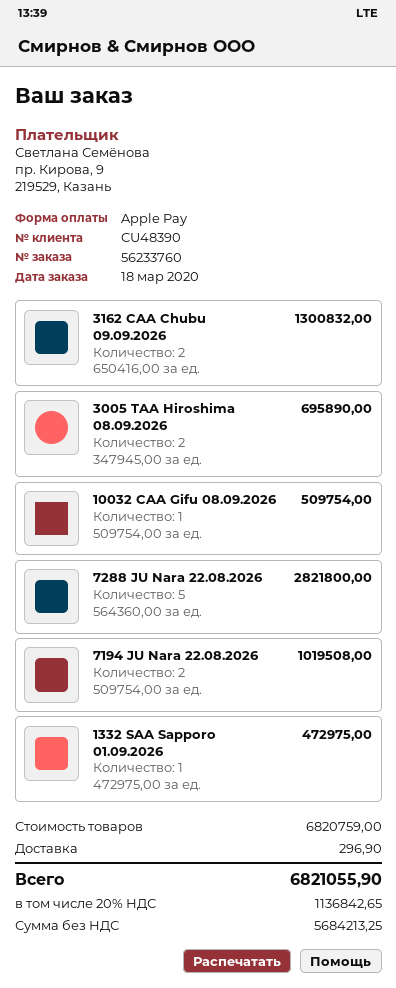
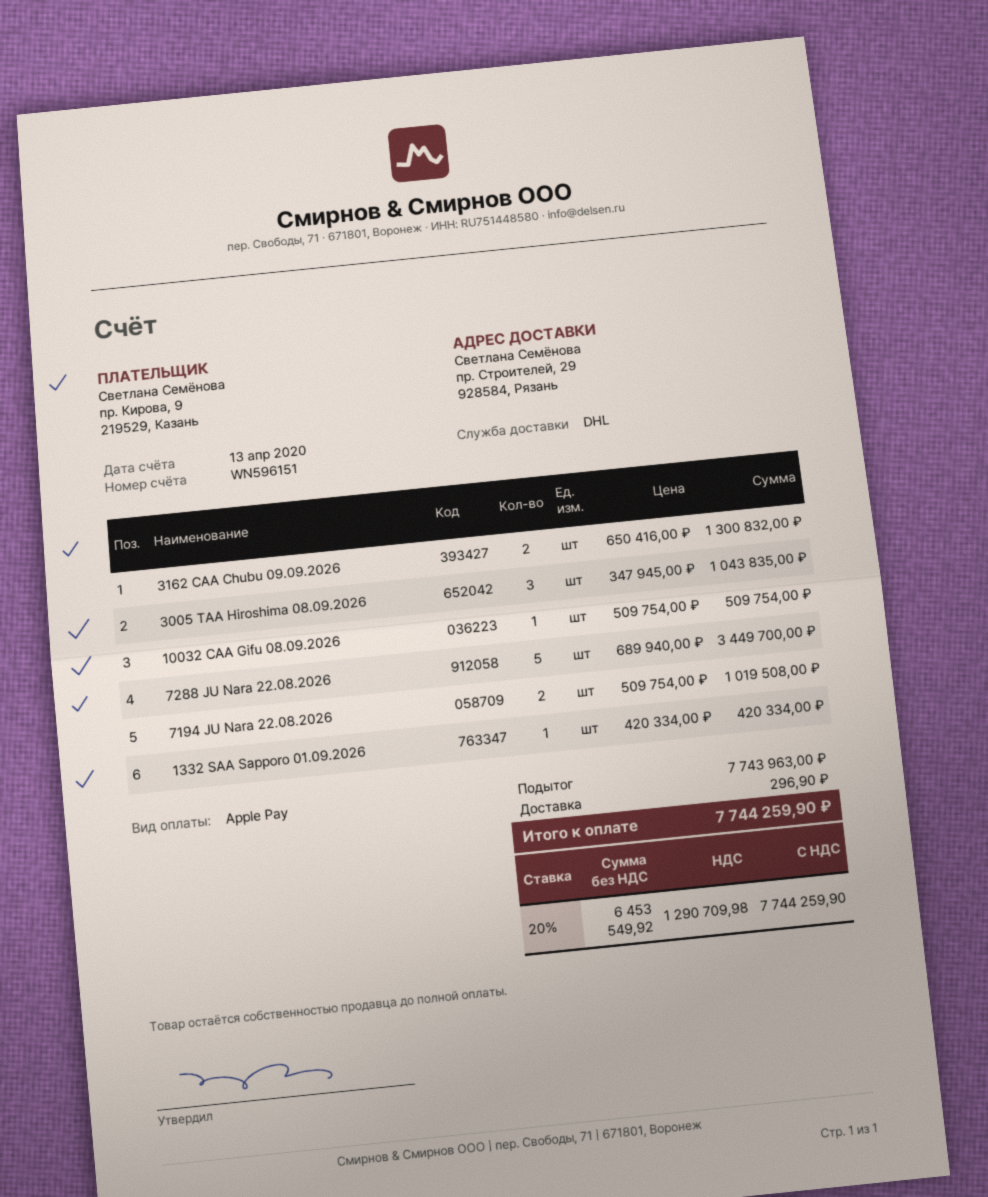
3005 TAA Hiroshima 08.09.2026: 2 x 347945.00 = 695890.00 -> 3 x 347945.00 = 1043835.00
7288 JU Nara 22.08.2026: 5 x 564360.00 = 2821800.00 -> 5 x 689940.00 = 3449700.00
1332 SAA Sapporo 01.09.2026: 1 x 472975.00 = 472975.00 -> 1 x 420334.00 = 420334.00
subtotal: 6820759.00 -> 7743963.00
net: 5684213.25 -> 6453549.92
tax: 20% = 1136842.65 -> 20% = 1290709.98
total: 6821055.90 -> 7744259.90

